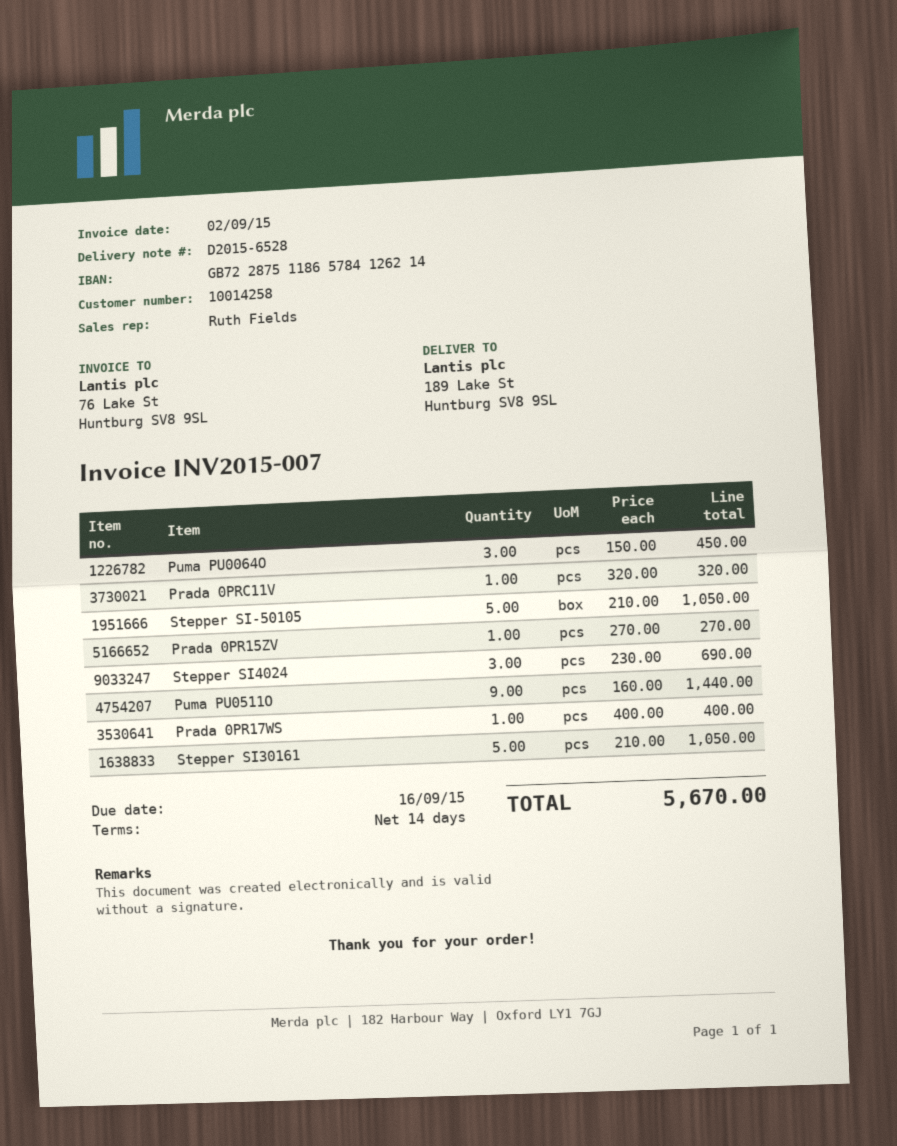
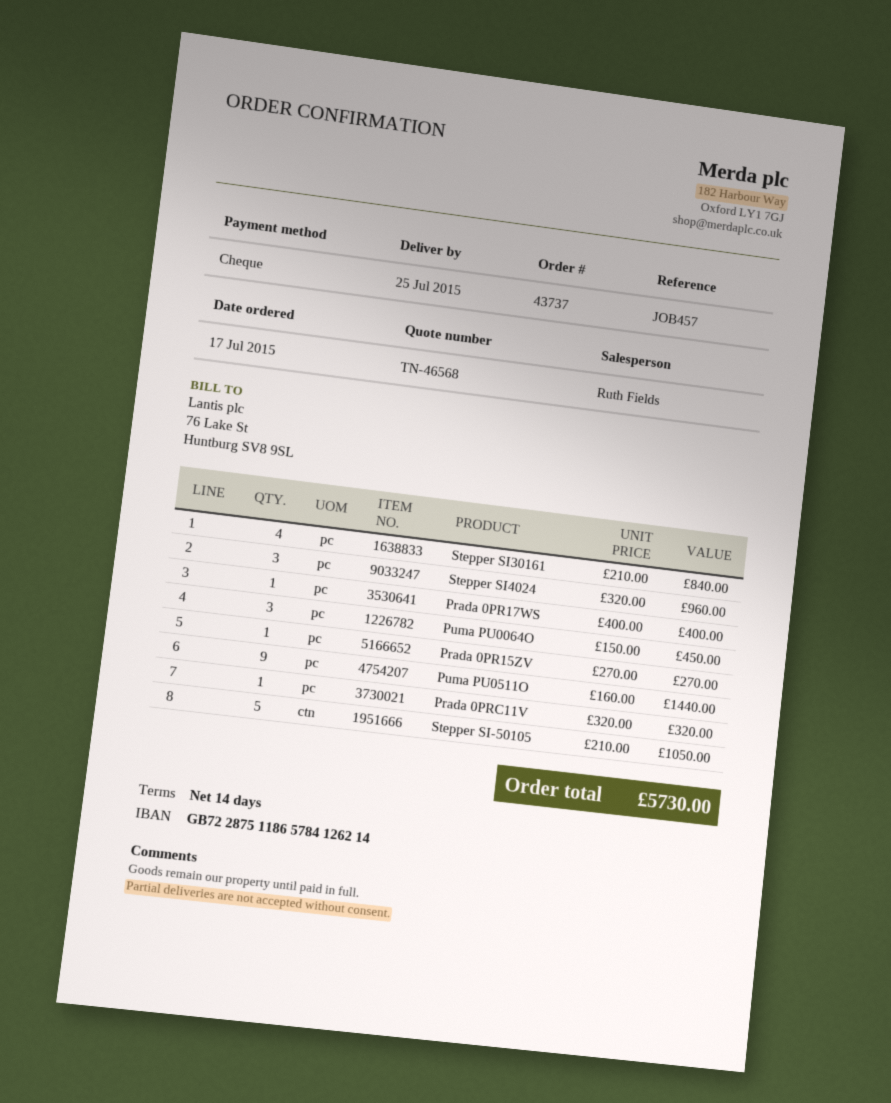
Stepper SI4024: 3 x 230.00 = 690.00 -> 3 x 320.00 = 960.00
Stepper SI30161: 5 x 210.00 = 1050.00 -> 4 x 210.00 = 840.00
total: 5670.00 -> 5730.00

